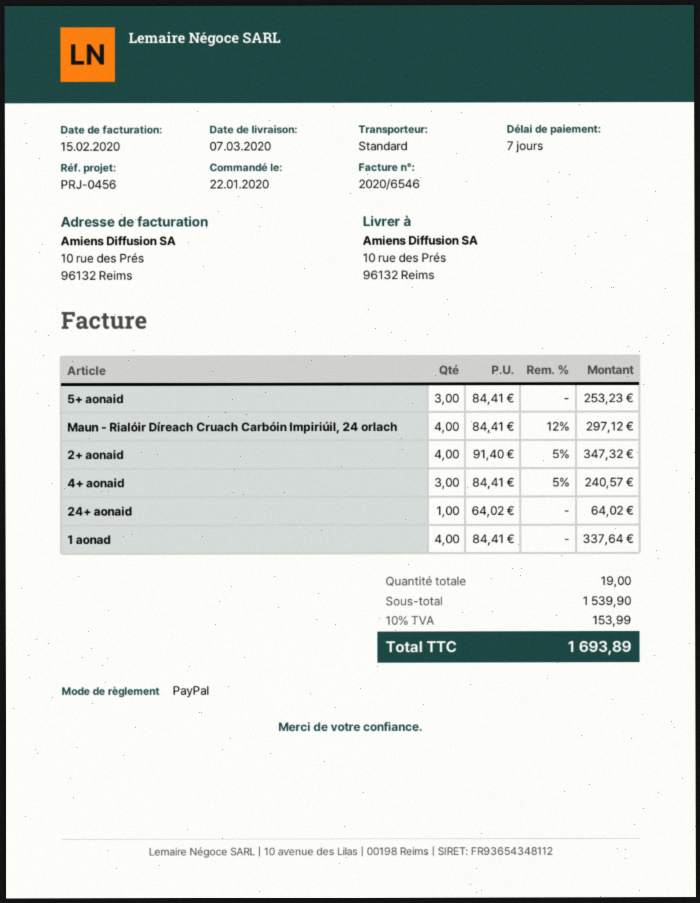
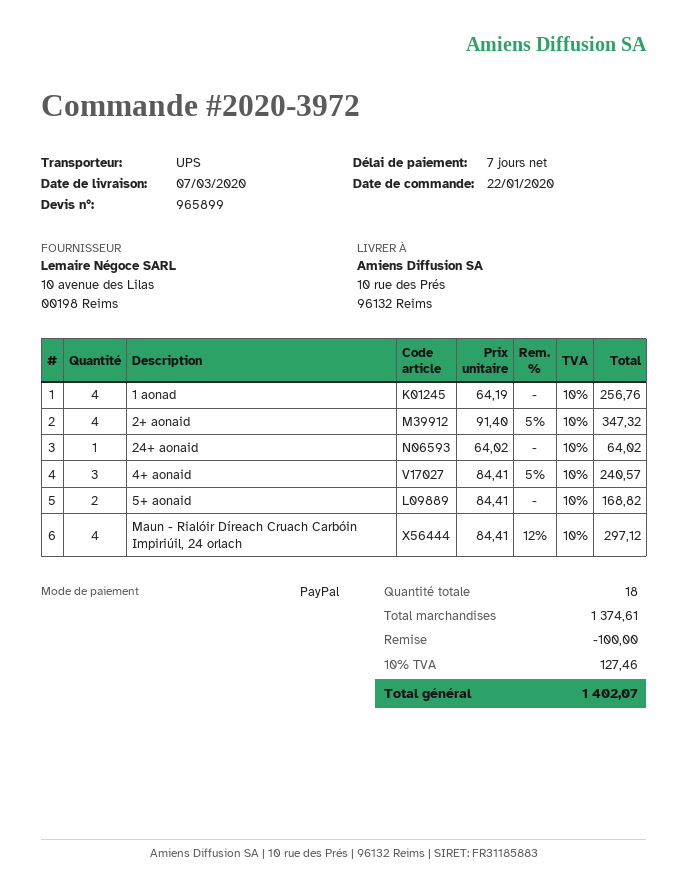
shipping method: standard -> UPS
5+ aonaid: 3 x 84.41 = 253.23 -> 2 x 84.41 = 168.82
1 aonad: 4 x 84.41 = 337.64 -> 4 x 64.19 = 256.76
total quantity: 19 -> 18
subtotal: 1539.90 -> 1374.61
discount: none -> 100.00
tax: 10% = 153.99 -> 10% = 127.46
total: 1693.89 -> 1402.07

